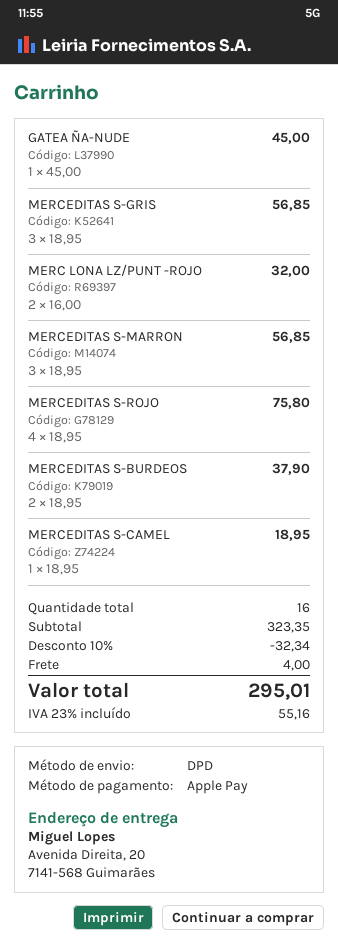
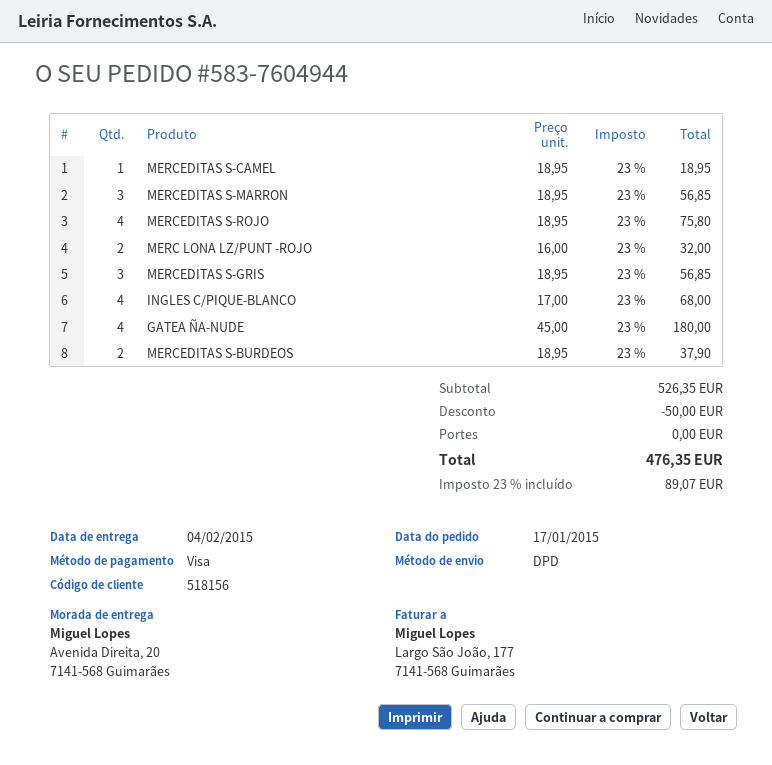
payment method: Apple Pay -> Visa
GATEA ÑA-NUDE: 1 x 45.00 = 45.00 -> 4 x 45.00 = 180.00
INGLES C/PIQUE-BLANCO: none -> 4 x 17.00 = 68.00
subtotal: 323.35 -> 526.35
discount: 32.34 -> 50.00
shipping: 4.00 -> 0.00
tax: 23% = 55.16 -> 23% = 89.07
total: 295.01 -> 476.35

